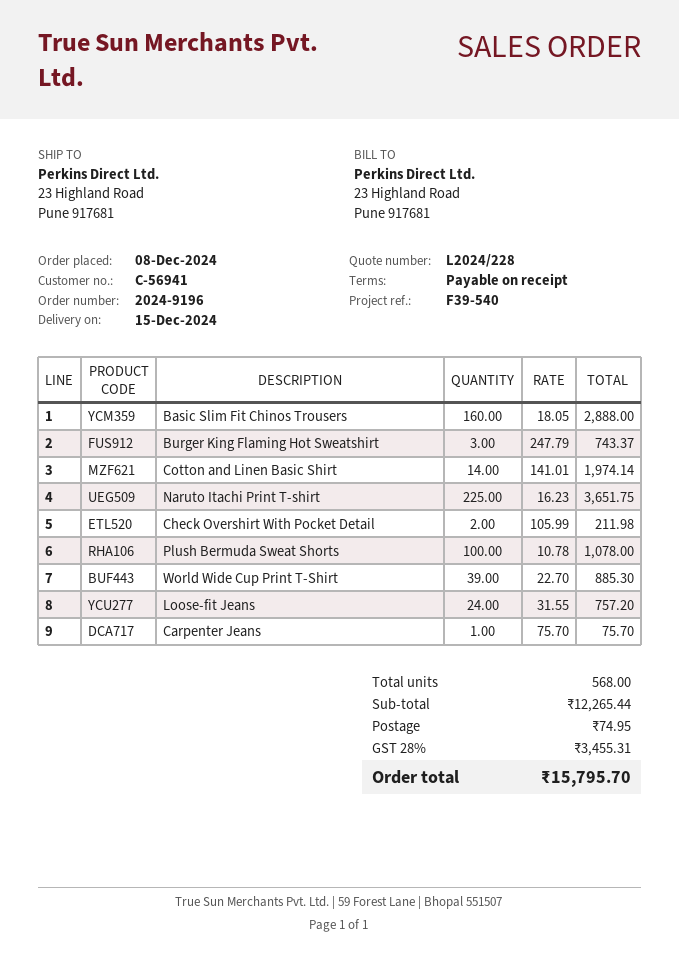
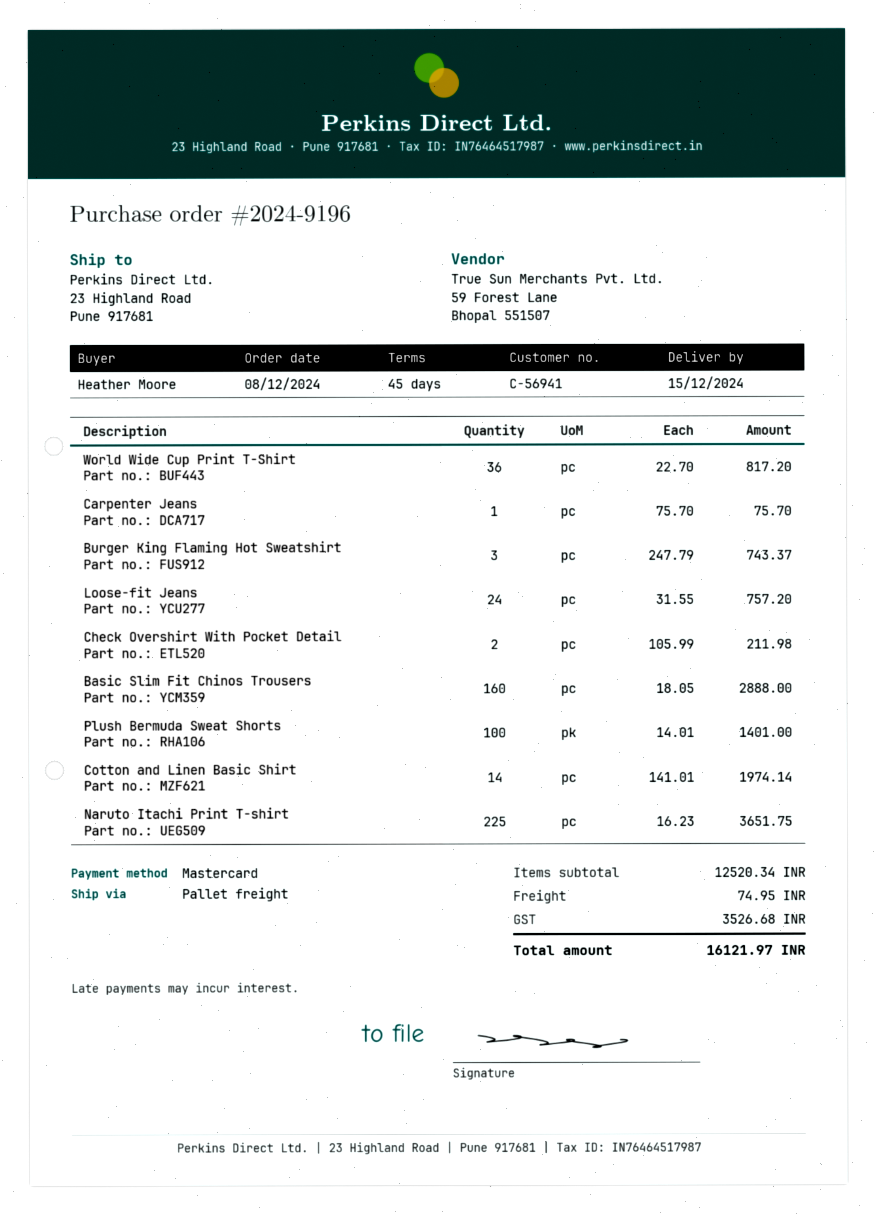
payment terms: on receipt -> 45 days
Plush Bermuda Sweat Shorts: 100 x 10.78 = 1078.00 -> 100 x 14.01 = 1401.00
World Wide Cup Print T-Shirt: 39 x 22.70 = 885.30 -> 36 x 22.70 = 817.20
subtotal: 12265.44 -> 12520.34
tax: 3455.31 -> 3526.68
total: 15795.70 -> 16121.97

